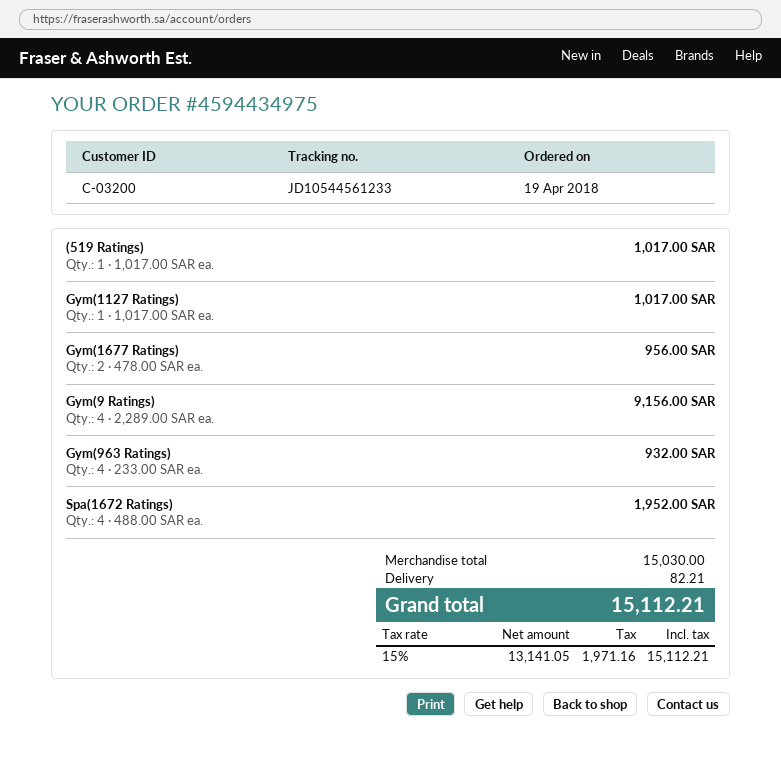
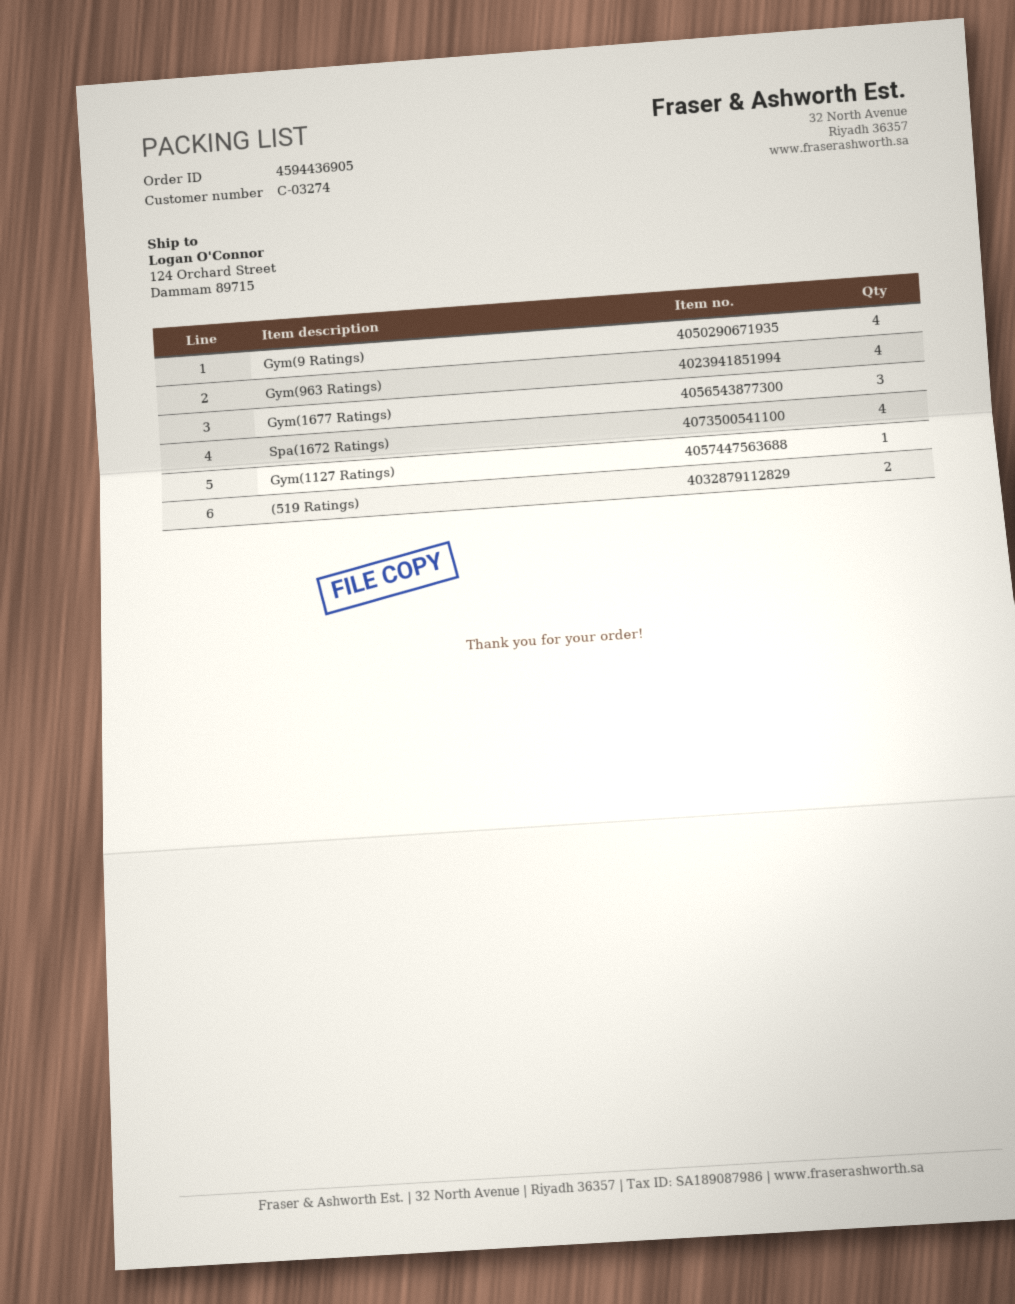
order number: 4594434975 -> 4594436905
customer number: C-03200 -> C-03274
(519 Ratings): 1 -> 2
Gym(1677 Ratings): 2 -> 3

